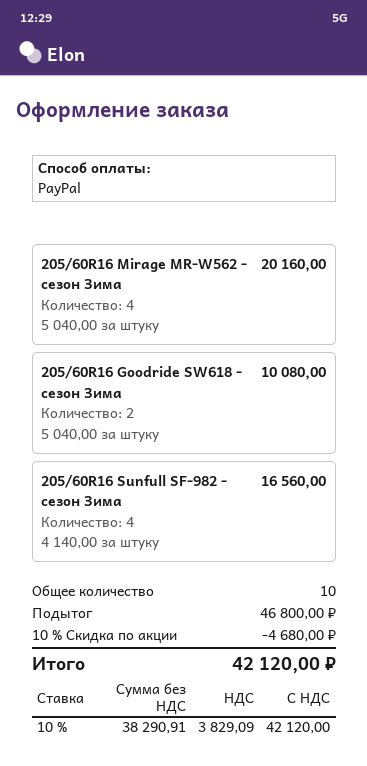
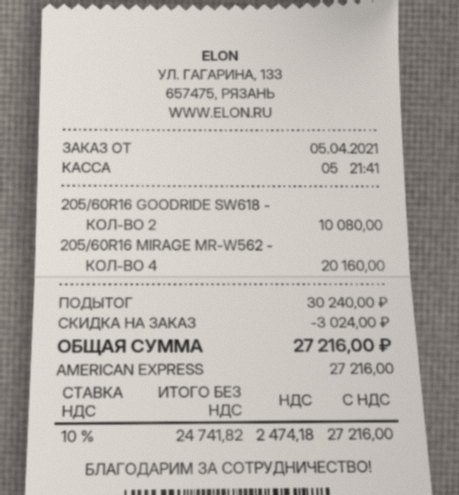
payment method: PayPal -> American Express
205/60R16 Sunfull SF-982 - сезон Зима: 4 for 16560.00 -> none
subtotal: 46800.00 -> 30240.00
discount: 4680.00 -> 3024.00
net: 38290.91 -> 24741.82
tax: 10% = 3829.09 -> 10% = 2474.18
total: 42120.00 -> 27216.00

